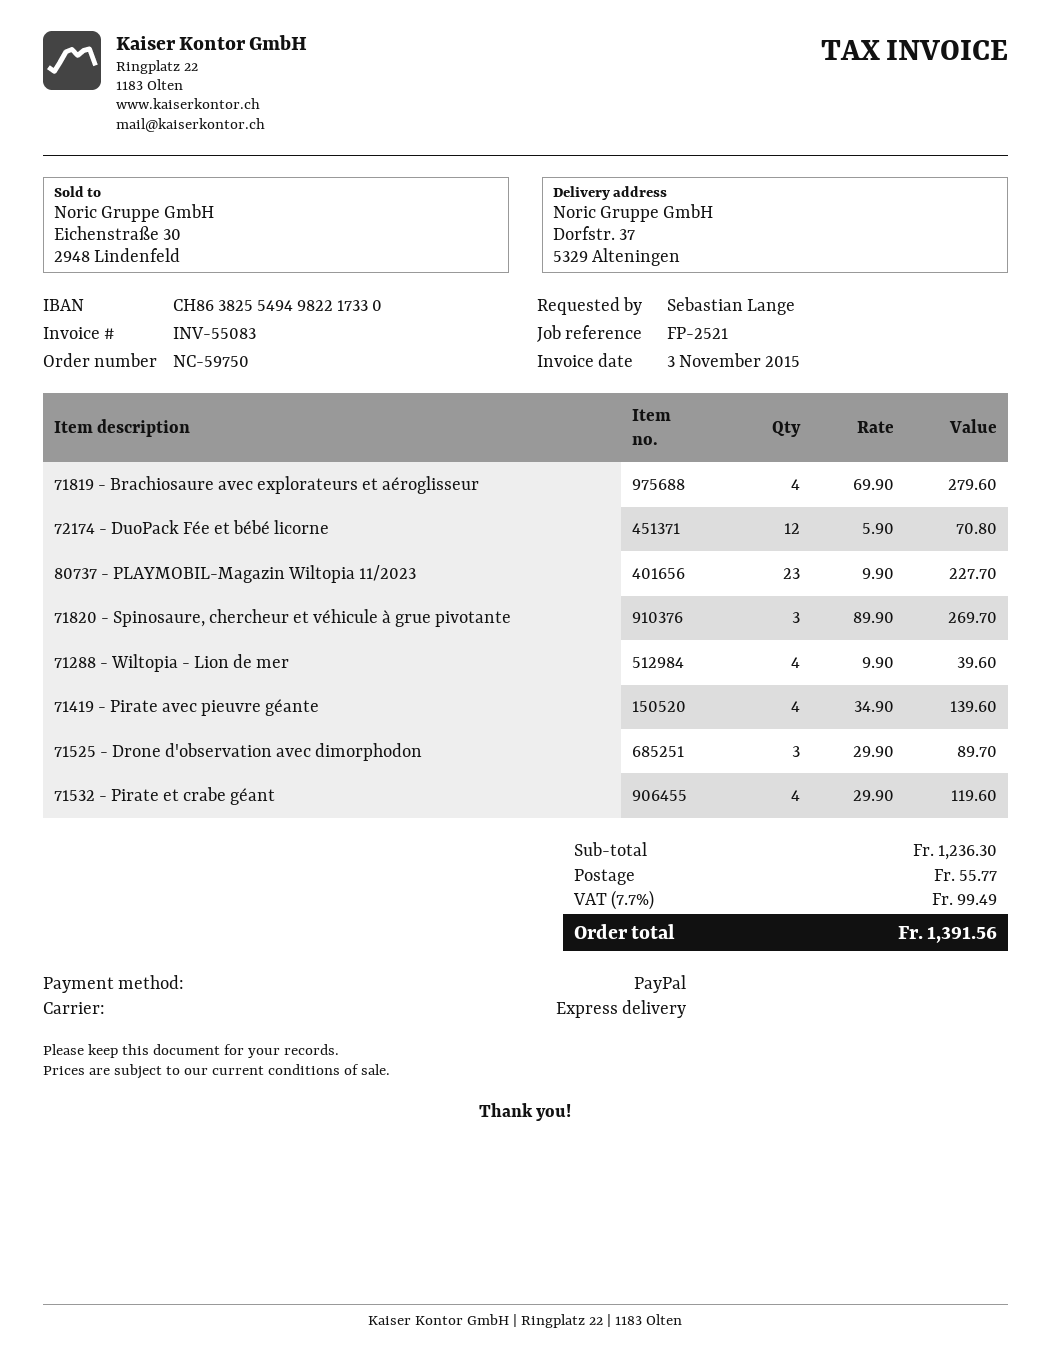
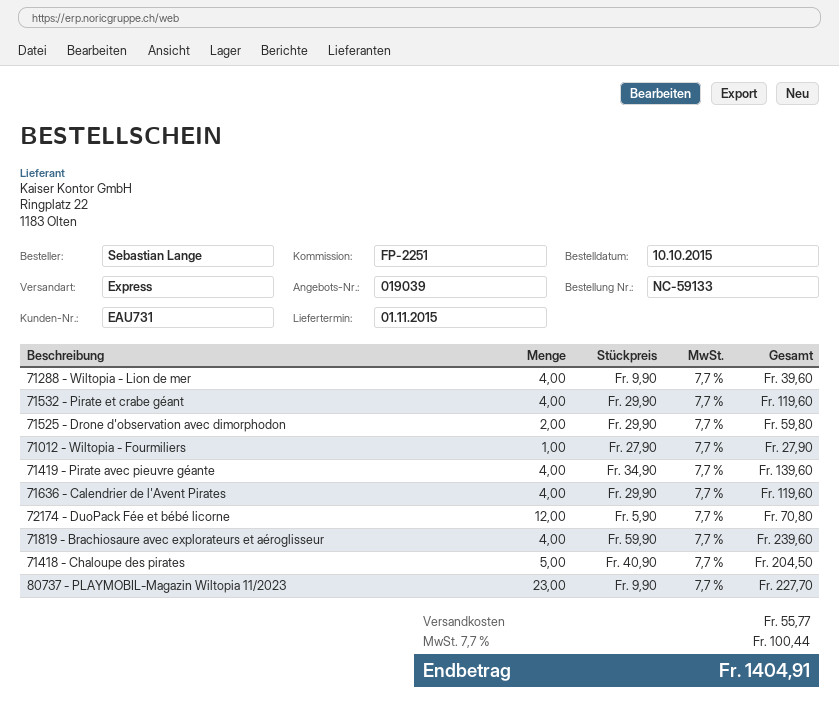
order number: NC-59750 -> NC-59133
reference: FP-2521 -> FP-2251
71819 - Brachiosaure avec explorateurs et aéroglisseur: 4 x 69.90 = 279.60 -> 4 x 59.90 = 239.60
71820 - Spinosaure, chercheur et véhicule à grue pivotante: 3 x 89.90 = 269.70 -> none
71525 - Drone d'observation avec dimorphodon: 3 x 29.90 = 89.70 -> 2 x 29.90 = 59.80
71012 - Wiltopia - Fourmiliers: none -> 1 x 27.90 = 27.90
71636 - Calendrier de l'Avent Pirates: none -> 4 x 29.90 = 119.60
71418 - Chaloupe des pirates: none -> 5 x 40.90 = 204.50
tax: 7.7% = 99.49 -> 7.7% = 100.44
total: 1391.56 -> 1404.91

